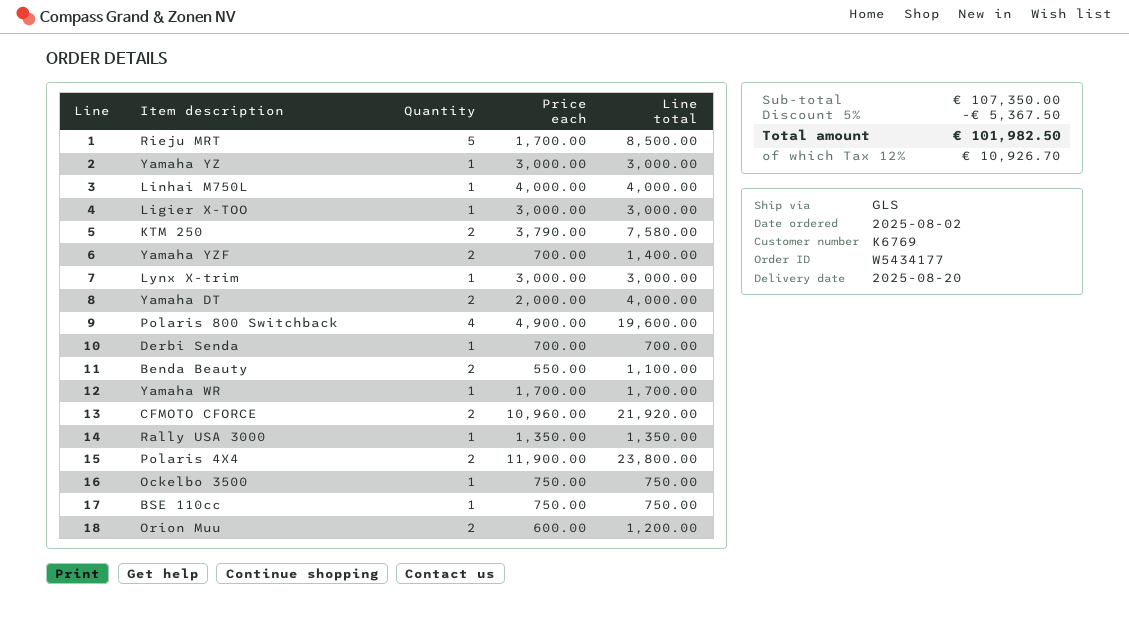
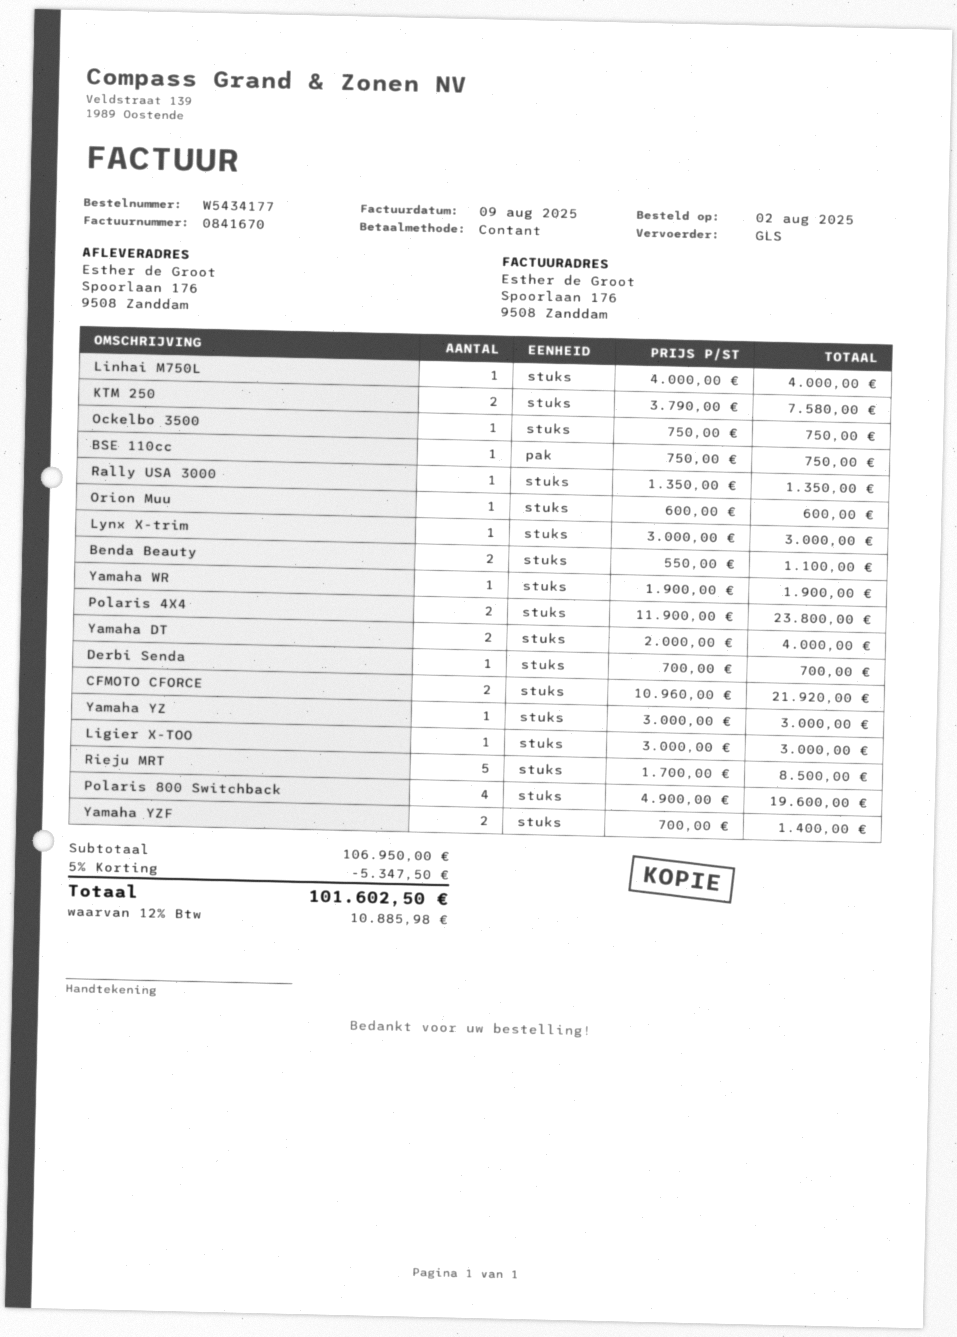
Yamaha WR: 1 x 1700.00 = 1700.00 -> 1 x 1900.00 = 1900.00
Orion Muu: 2 x 600.00 = 1200.00 -> 1 x 600.00 = 600.00
subtotal: 107350.00 -> 106950.00
discount: 5% = 5367.50 -> 5% = 5347.50
tax: 12% = 10926.70 -> 12% = 10885.98
total: 101982.50 -> 101602.50

